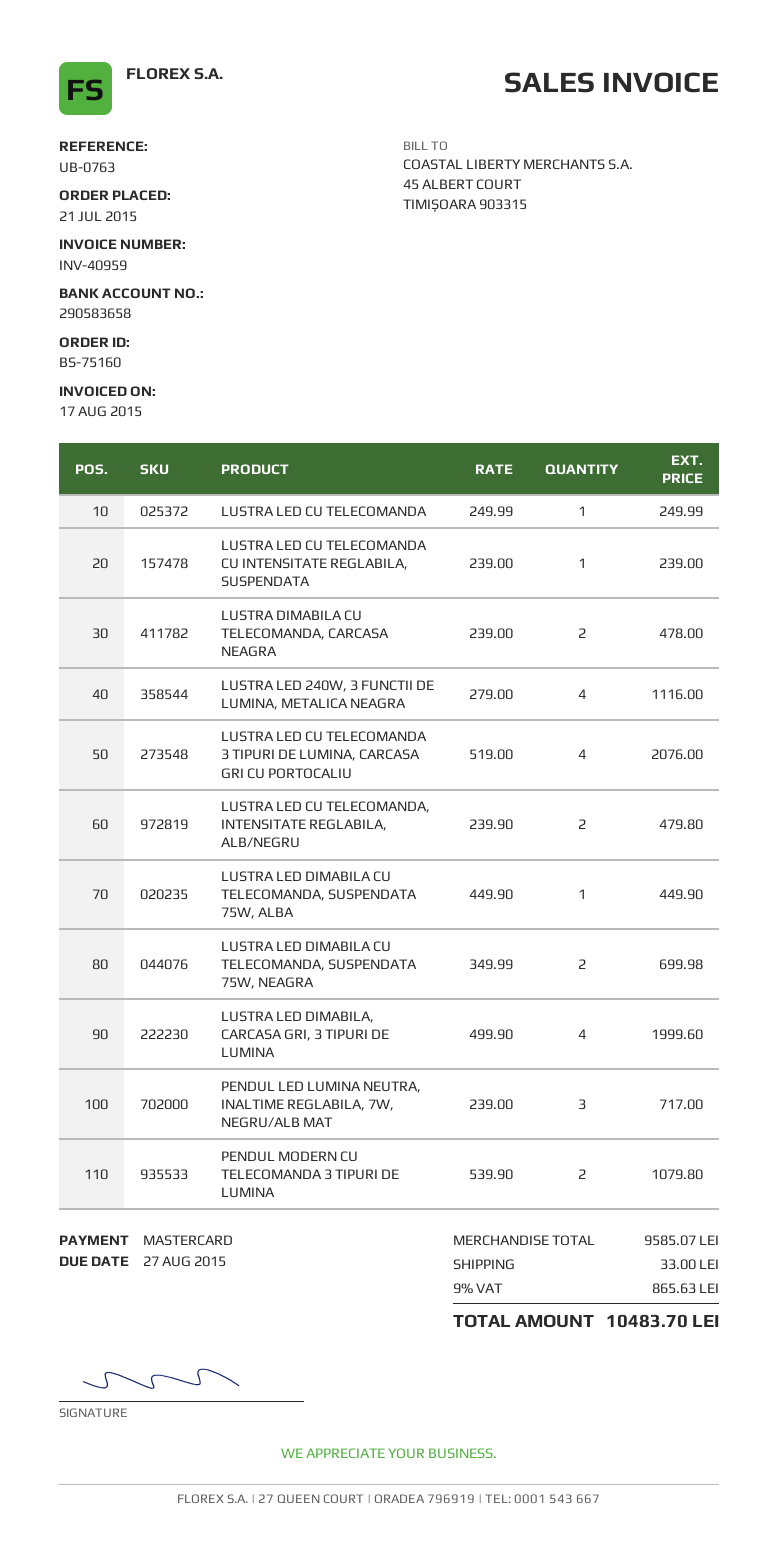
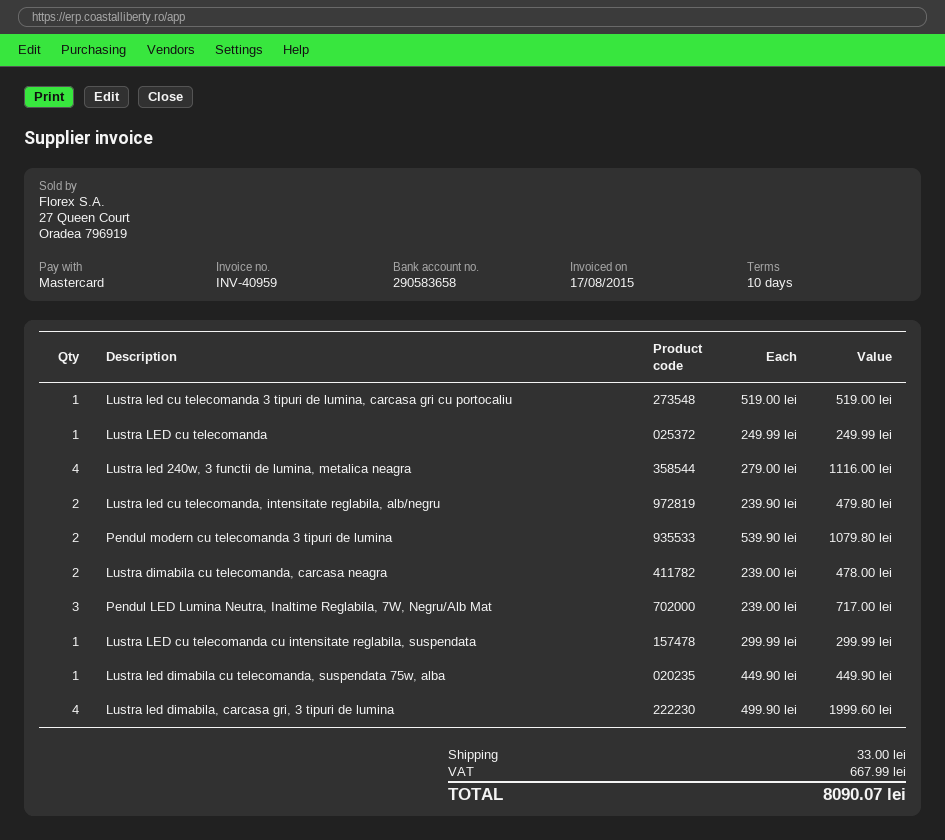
LUSTRA LED CU TELECOMANDA CU INTENSITATE REGLABILA, SUSPENDATA: 1 x 239.00 = 239.00 -> 1 x 299.99 = 299.99
LUSTRA LED CU TELECOMANDA 3 TIPURI DE LUMINA, CARCASA GRI CU PORTOCALIU: 4 x 519.00 = 2076.00 -> 1 x 519.00 = 519.00
LUSTRA LED DIMABILA CU TELECOMANDA, SUSPENDATA 75W, NEAGRA: 2 x 349.99 = 699.98 -> none
tax: 865.63 -> 667.99
total: 10483.70 -> 8090.07

